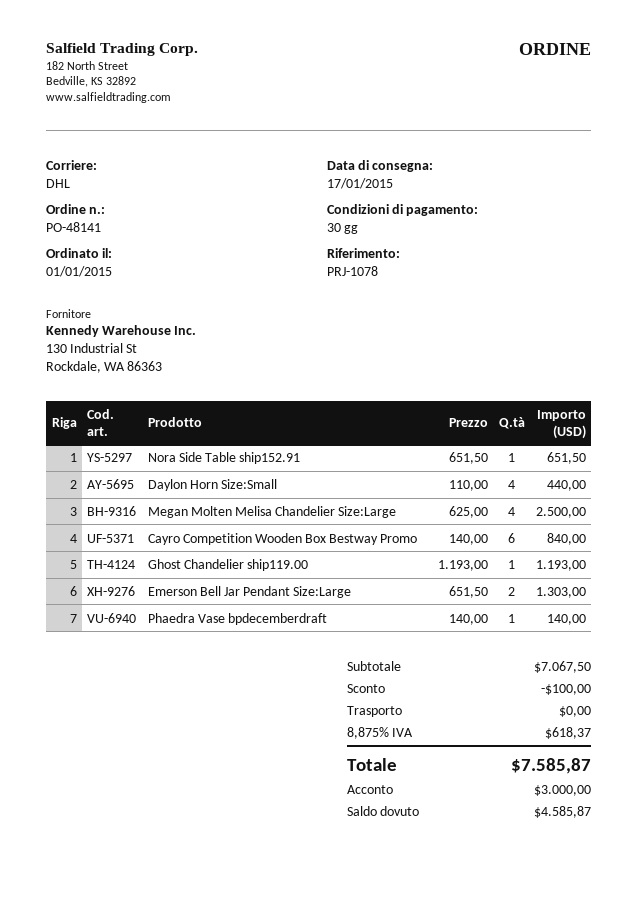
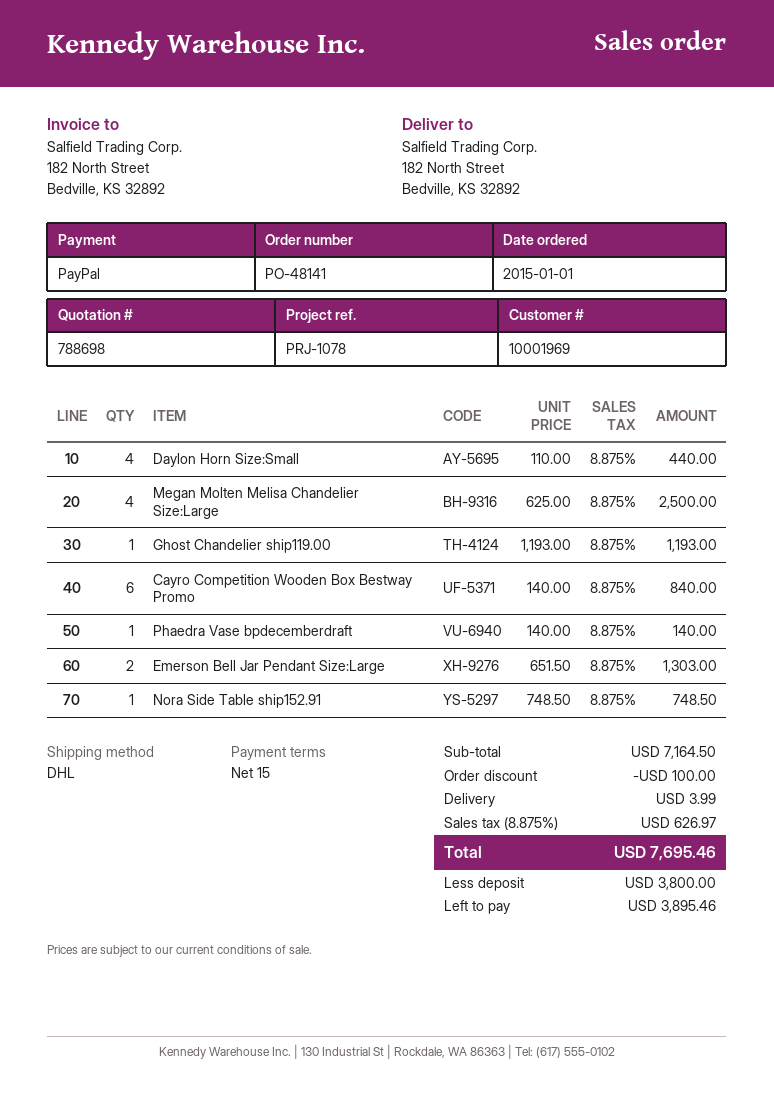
payment terms: 30 days -> 15 days
Nora Side Table ship152.91: 1 x 651.50 = 651.50 -> 1 x 748.50 = 748.50
subtotal: 7067.50 -> 7164.50
shipping: 0.00 -> 3.99
tax: 8.875% = 618.37 -> 8.875% = 626.97
total: 7585.87 -> 7695.46
deposit: 3000.00 -> 3800.00
balance: 4585.87 -> 3895.46

